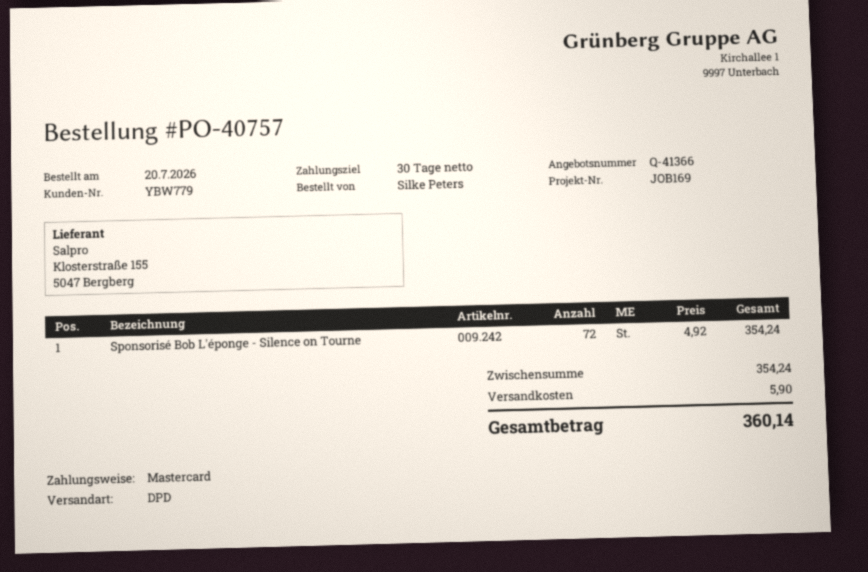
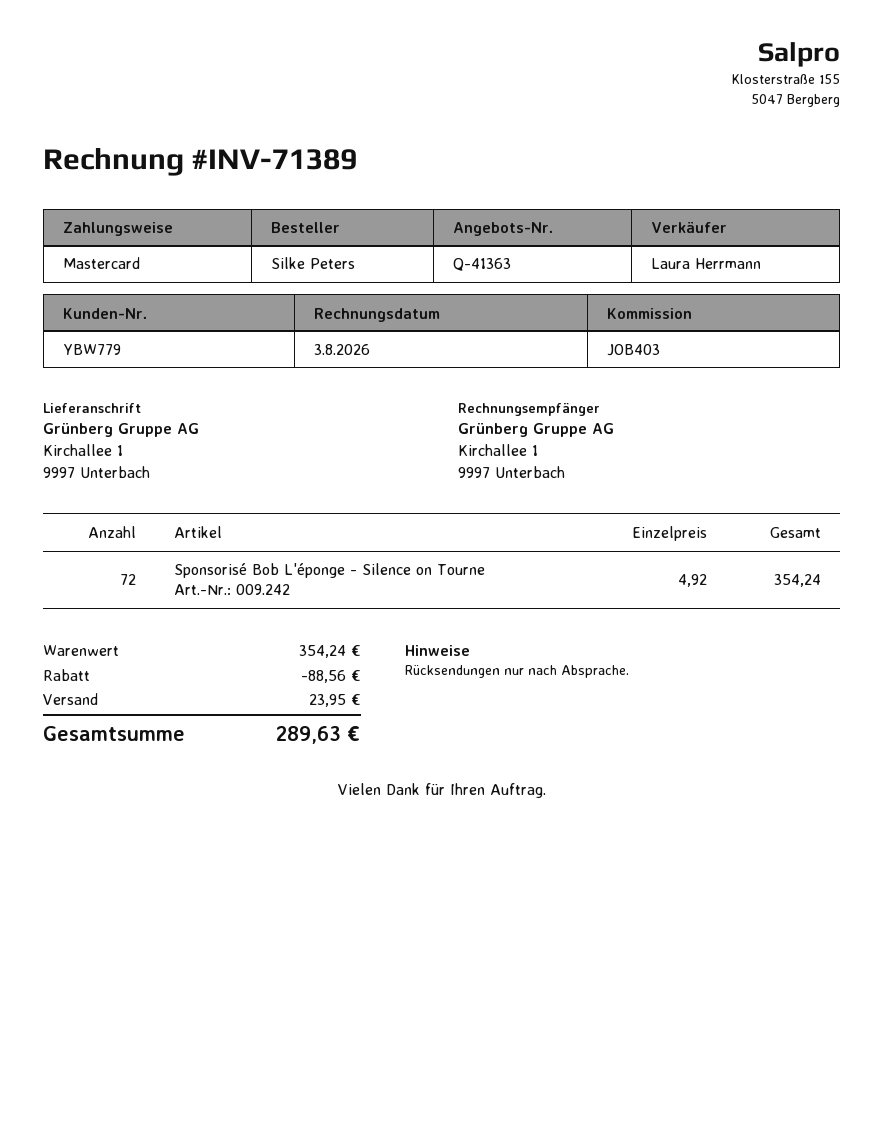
quote number: Q-41366 -> Q-41363
reference: JOB169 -> JOB403
discount: none -> 88.56
shipping: 5.90 -> 23.95
total: 360.14 -> 289.63

